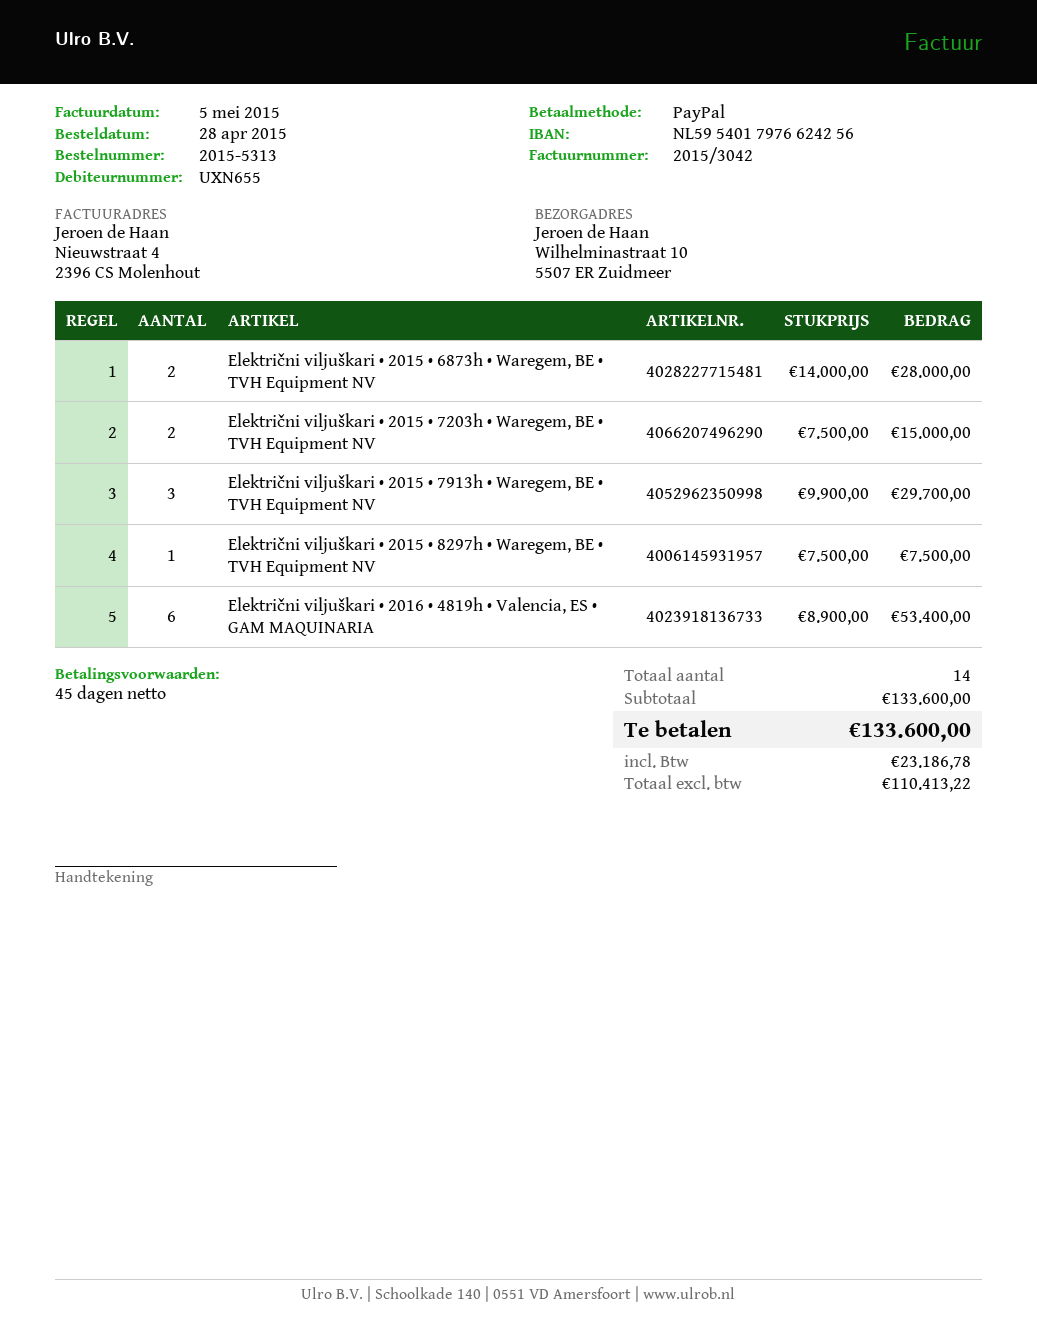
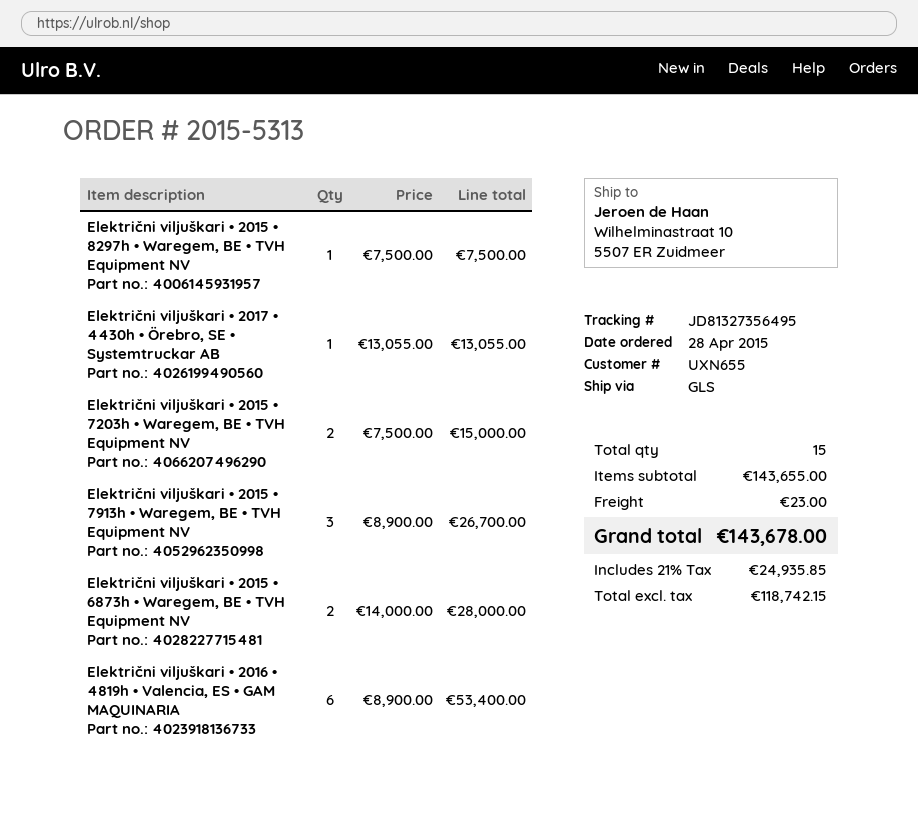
Električni viljuškari • 2015 • 7913h • Waregem, BE • TVH Equipment NV: 3 x 9900.00 = 29700.00 -> 3 x 8900.00 = 26700.00
Električni viljuškari • 2017 • 4430h • Örebro, SE • Systemtruckar AB: none -> 1 x 13055.00 = 13055.00
total quantity: 14 -> 15
subtotal: 133600.00 -> 143655.00
shipping: none -> 23.00
net: 110413.22 -> 118742.15
tax: 23186.78 -> 24935.85
total: 133600.00 -> 143678.00

